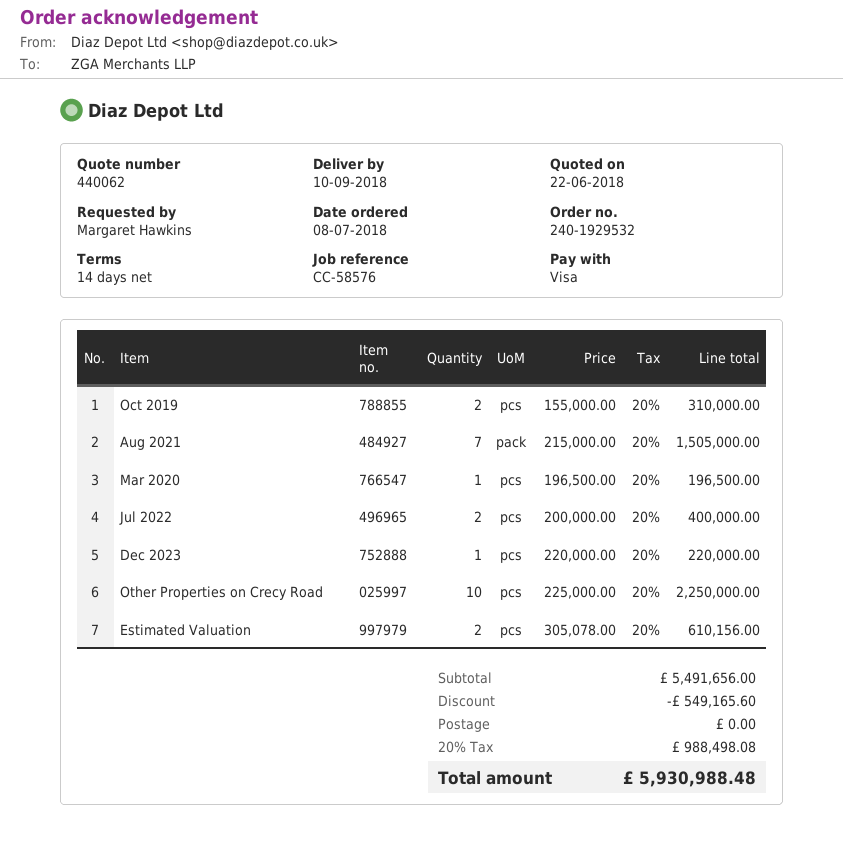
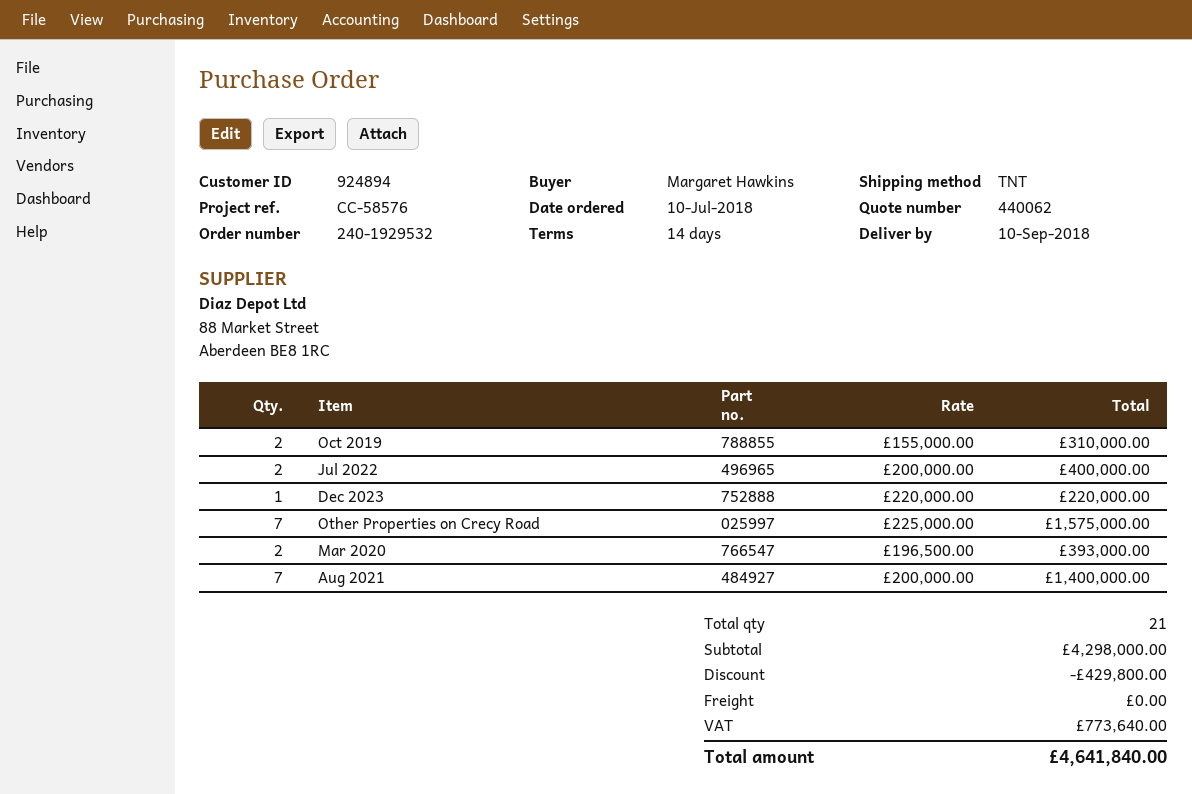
order date: 2018-07-08 -> 2018-07-10
Aug 2021: 7 x 215000.00 = 1505000.00 -> 7 x 200000.00 = 1400000.00
Mar 2020: 1 x 196500.00 = 196500.00 -> 2 x 196500.00 = 393000.00
Other Properties on Crecy Road: 10 x 225000.00 = 2250000.00 -> 7 x 225000.00 = 1575000.00
Estimated Valuation: 2 x 305078.00 = 610156.00 -> none
subtotal: 5491656.00 -> 4298000.00
discount: 549165.60 -> 429800.00
tax: 988498.08 -> 773640.00
total: 5930988.48 -> 4641840.00

